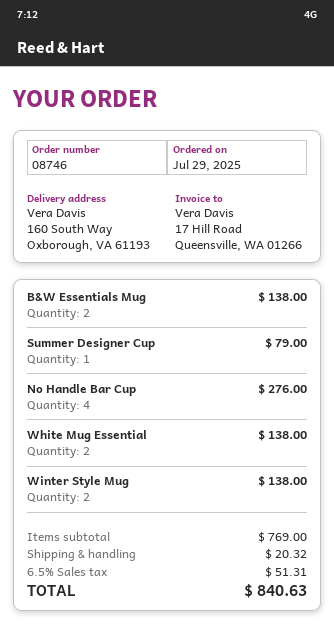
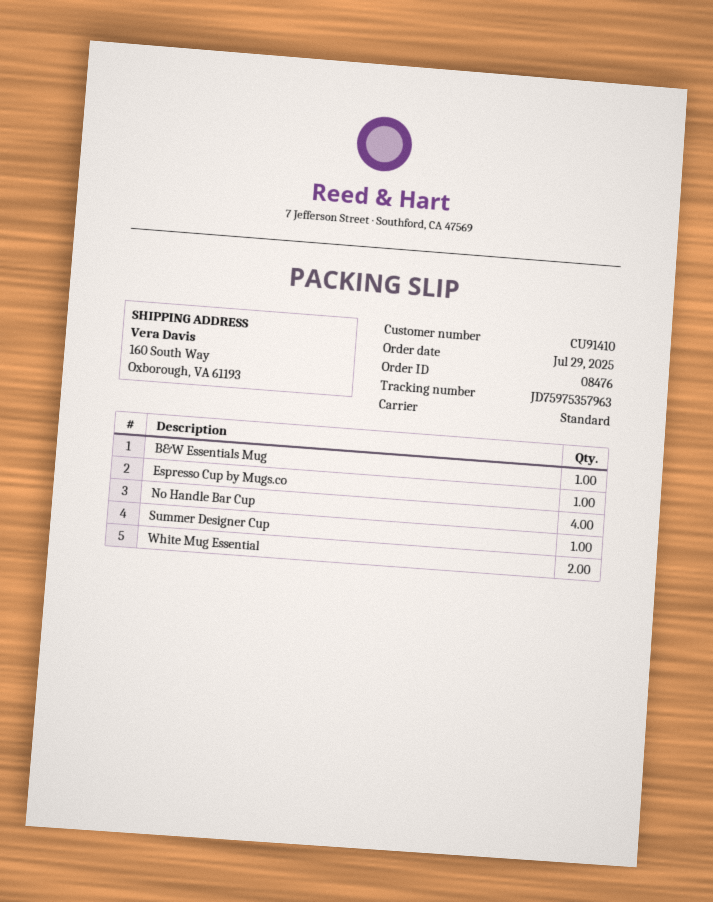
order number: 08746 -> 08476
B&W Essentials Mug: 2 -> 1
Winter Style Mug: 2 -> none
Espresso Cup by Mugs.co: none -> 1

